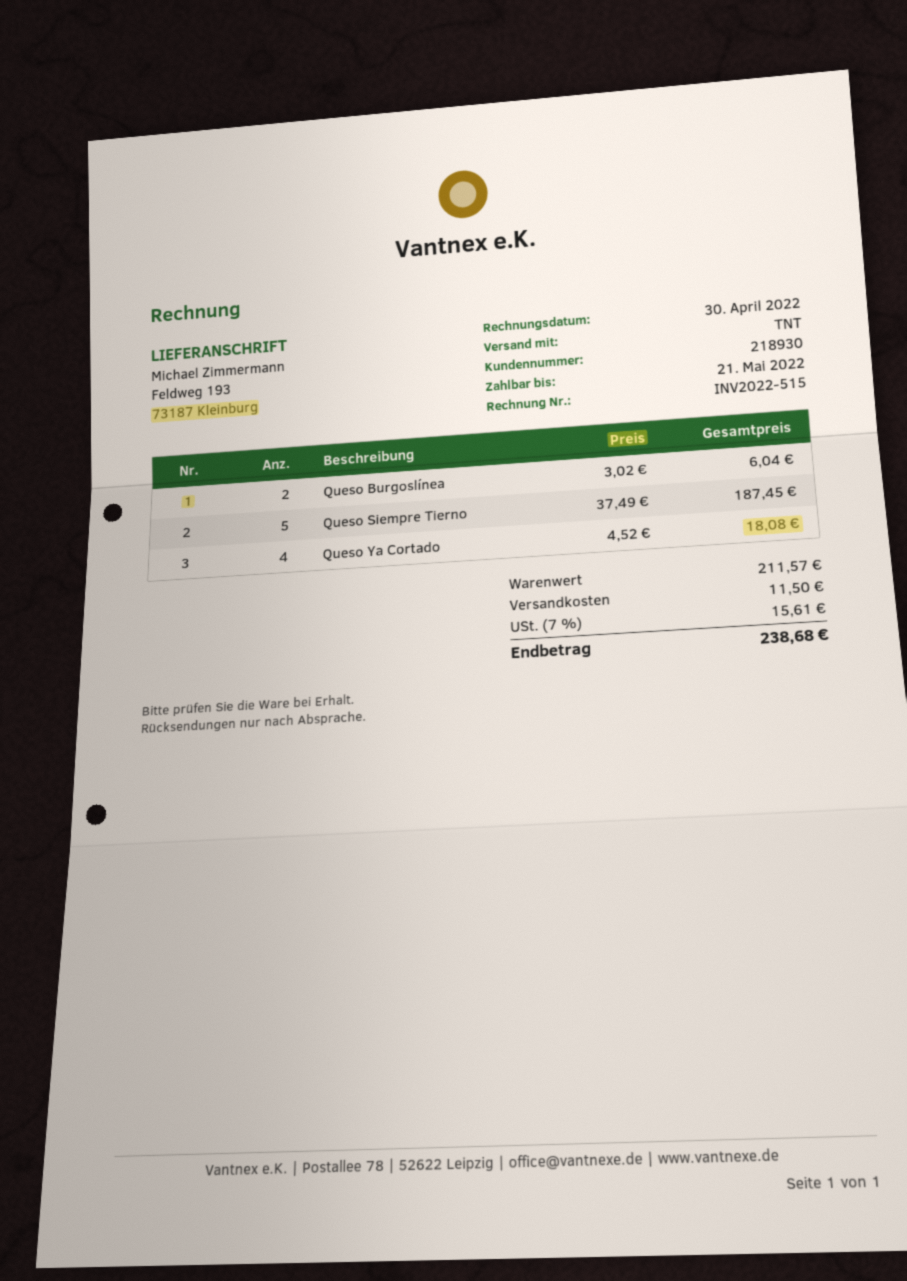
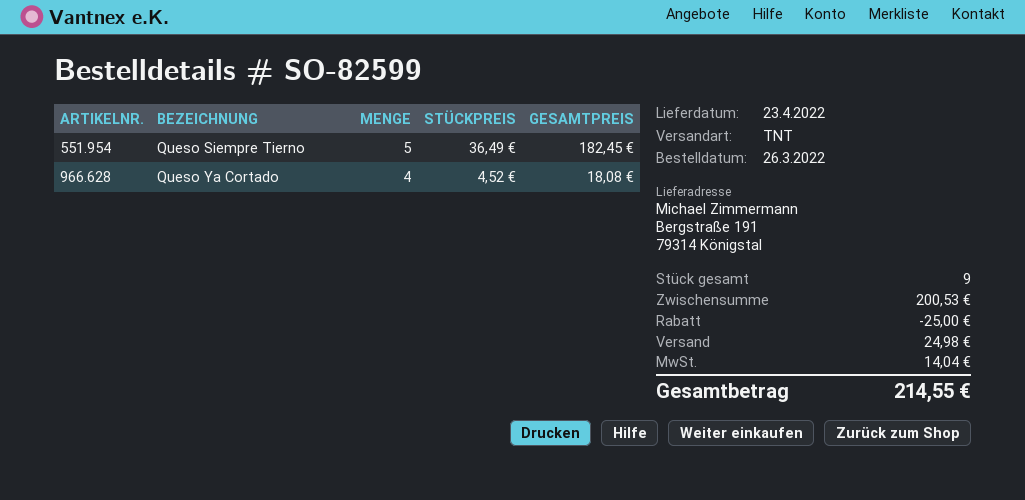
ship to: Feldweg 193, 73187 Kleinburg -> Bergstraße 191, 79314 Königstal
Queso Burgoslínea: 2 x 3.02 = 6.04 -> none
Queso Siempre Tierno: 5 x 37.49 = 187.45 -> 5 x 36.49 = 182.45
subtotal: 211.57 -> 200.53
discount: none -> 25.00
shipping: 11.50 -> 24.98
tax: 15.61 -> 14.04
total: 238.68 -> 214.55

